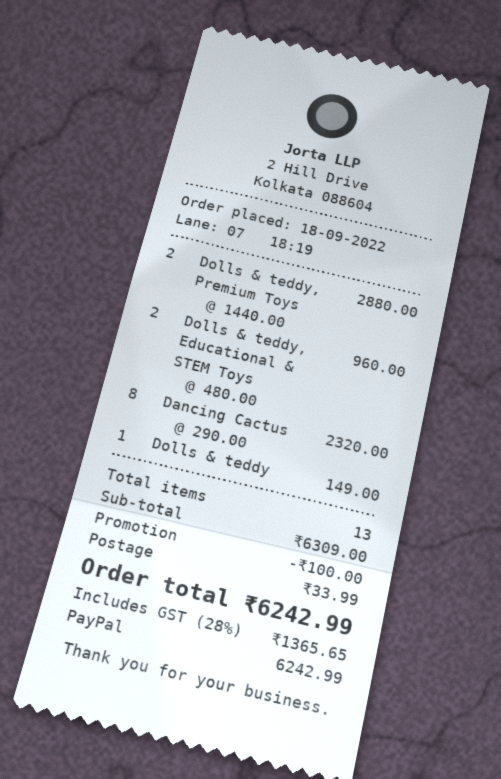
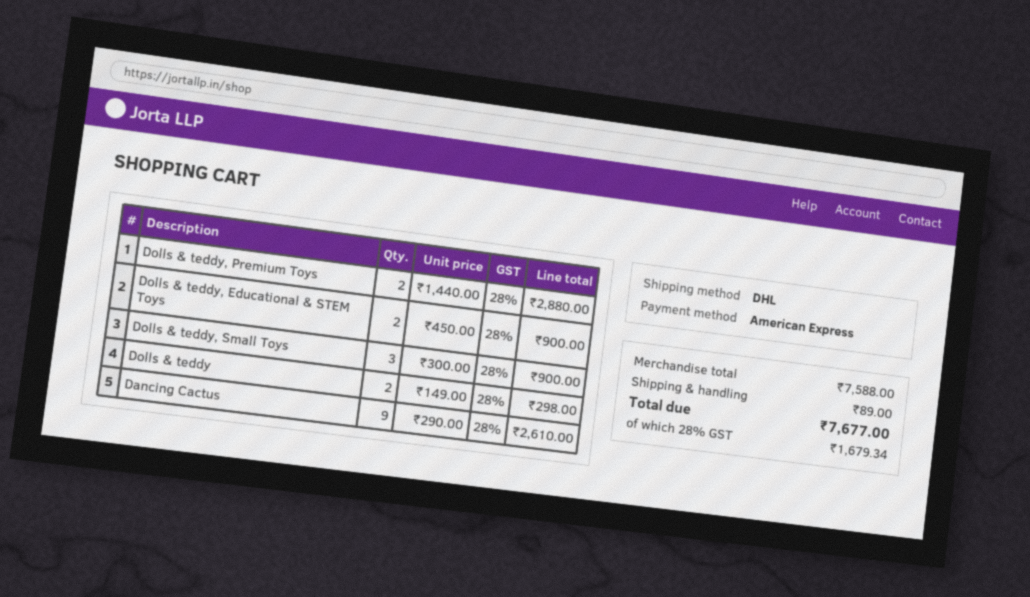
payment method: PayPal -> American Express
Dolls & teddy, Educational & STEM Toys: 2 x 480.00 = 960.00 -> 2 x 450.00 = 900.00
Dancing Cactus: 8 x 290.00 = 2320.00 -> 9 x 290.00 = 2610.00
Dolls & teddy: 1 x 149.00 = 149.00 -> 2 x 149.00 = 298.00
Dolls & teddy, Small Toys: none -> 3 x 300.00 = 900.00
subtotal: 6309.00 -> 7588.00
discount: 100.00 -> none
shipping: 33.99 -> 89.00
tax: 28% = 1365.65 -> 28% = 1679.34
total: 6242.99 -> 7677.00

